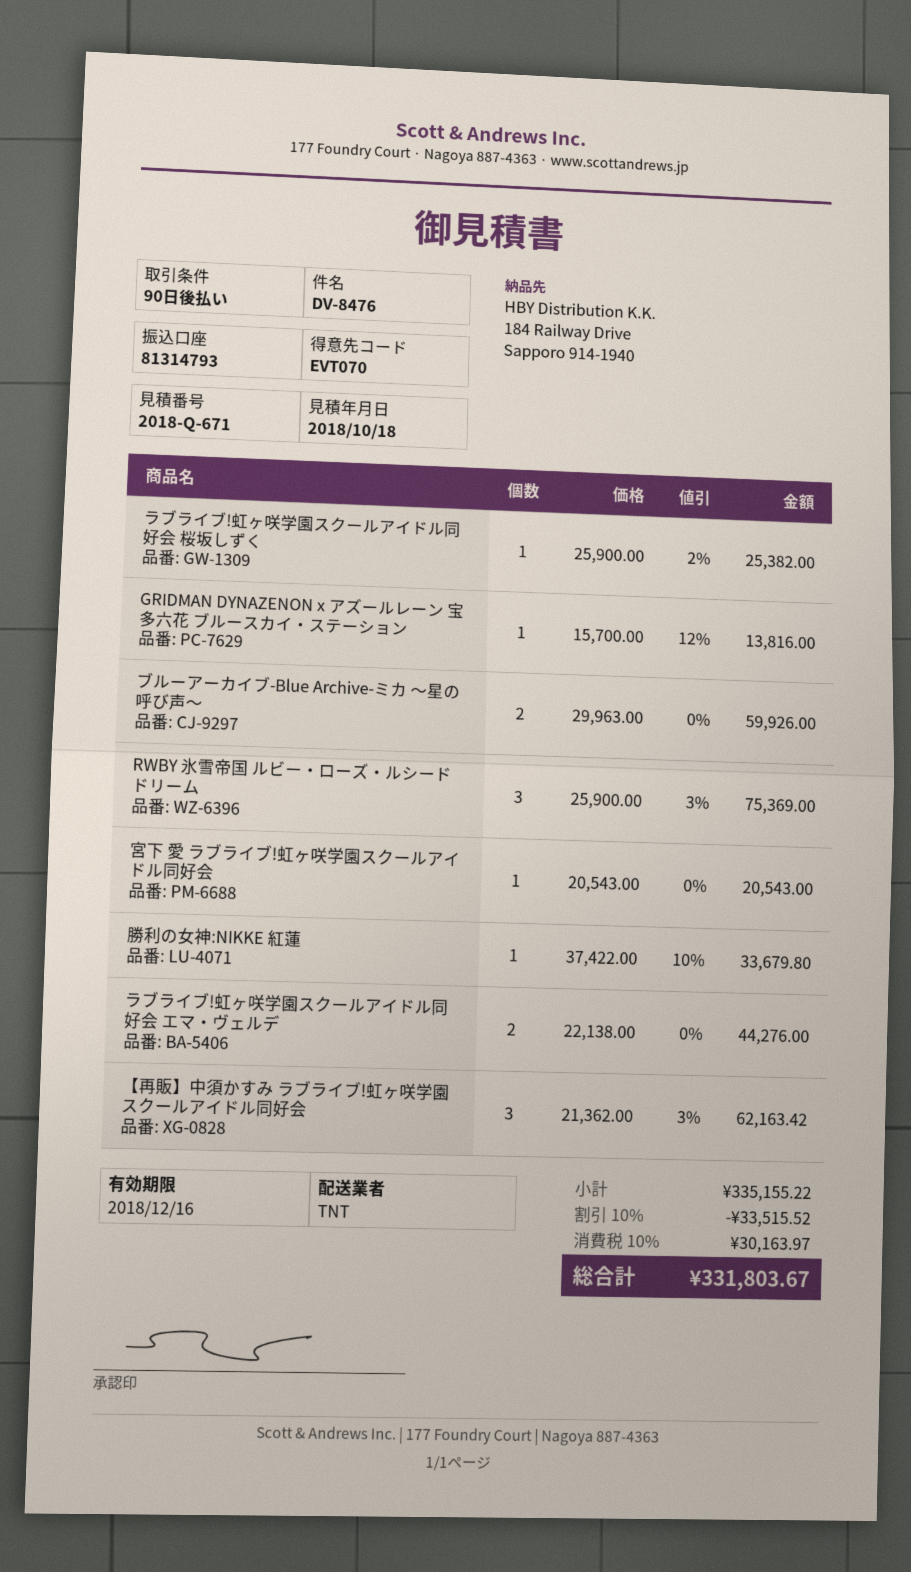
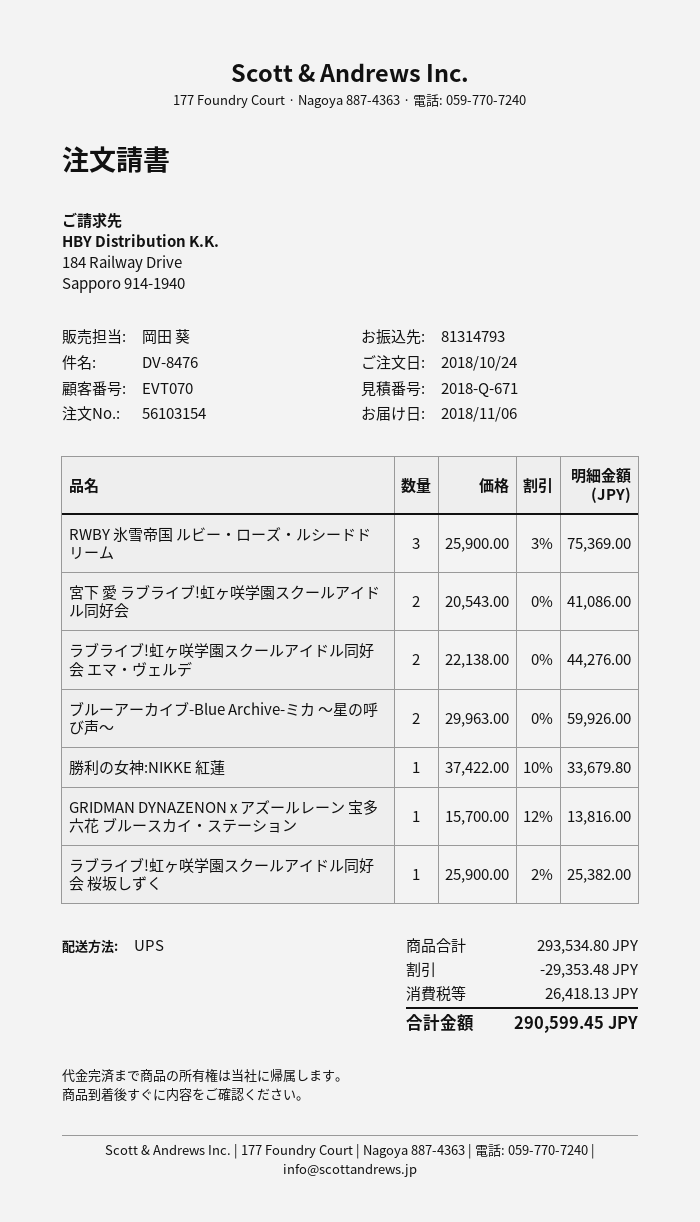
shipping method: TNT -> UPS
宮下 愛 ラブライブ!虹ヶ咲学園スクールアイドル同好会: 1 x 20543.00 = 20543.00 -> 2 x 20543.00 = 41086.00
【再販】中須かすみ ラブライブ!虹ヶ咲学園スクールアイドル同好会: 3 x 21362.00 - 3% = 62163.42 -> none
subtotal: 335155.22 -> 293534.80
discount: 33515.52 -> 29353.48
tax: 30163.97 -> 26418.13
total: 331803.67 -> 290599.45

